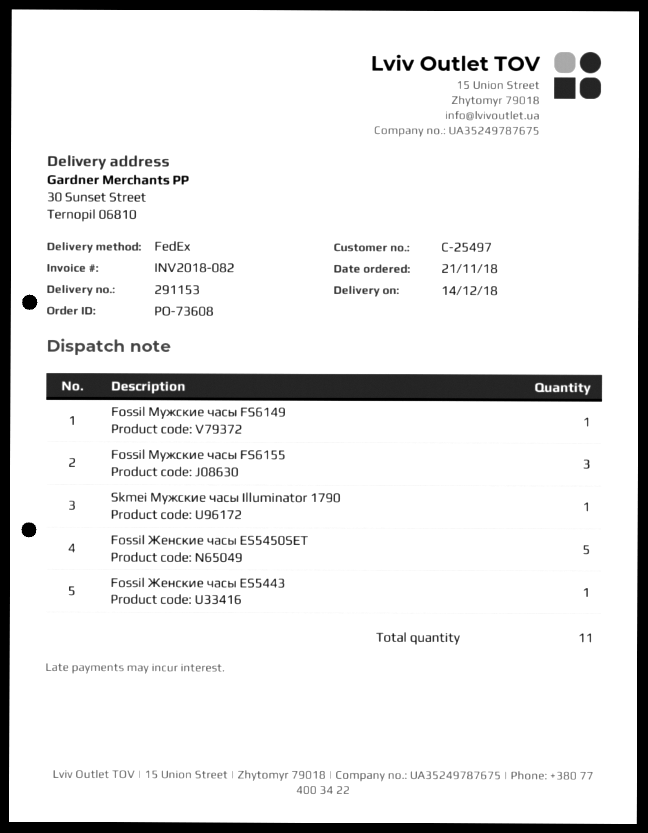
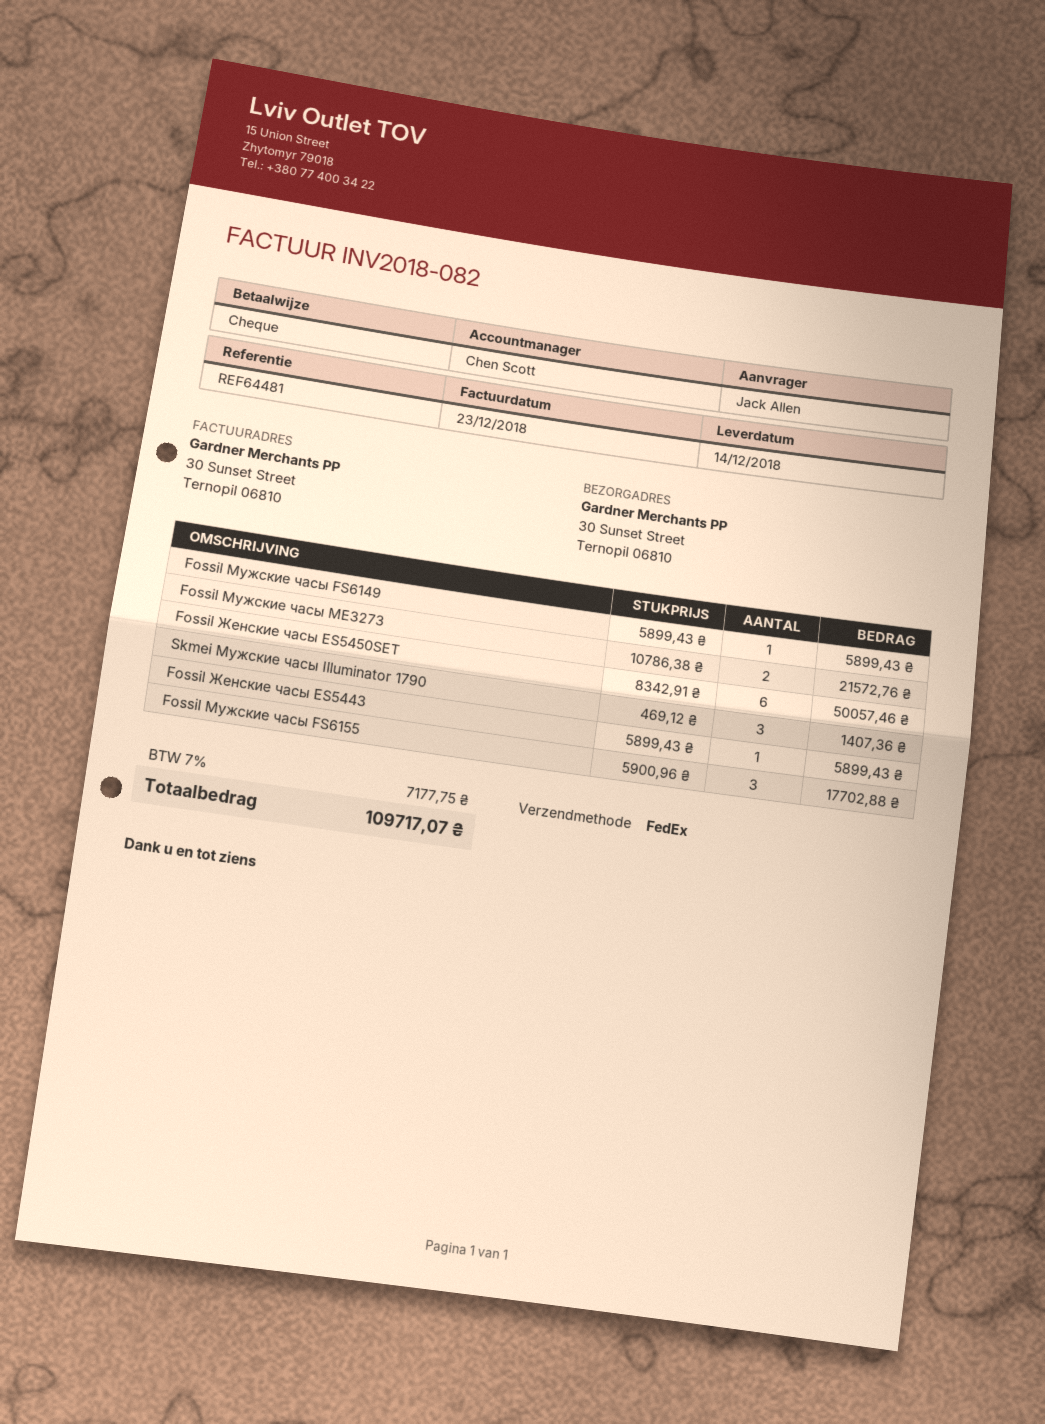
Skmei Мужские часы Illuminator 1790: 1 -> 3
Fossil Женские часы ES5450SET: 5 -> 6
Fossil Мужские часы ME3273: none -> 2

